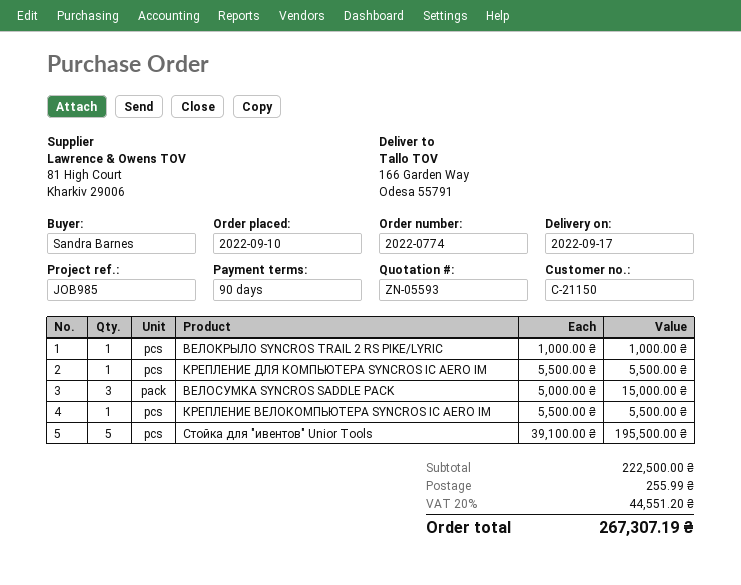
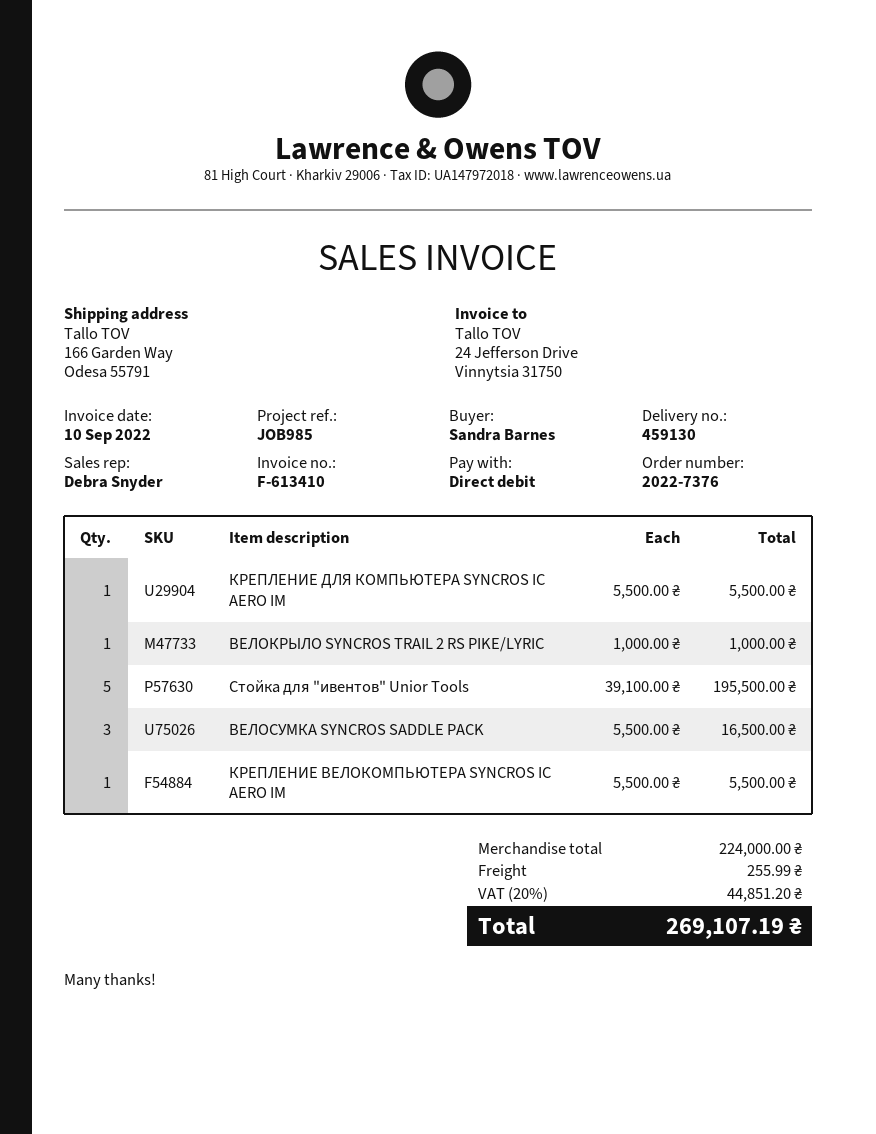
order number: 2022-0774 -> 2022-7376
ВЕЛОСУМКА SYNCROS SADDLE PACK: 3 x 5000.00 = 15000.00 -> 3 x 5500.00 = 16500.00
subtotal: 222500.00 -> 224000.00
tax: 20% = 44551.20 -> 20% = 44851.20
total: 267307.19 -> 269107.19

